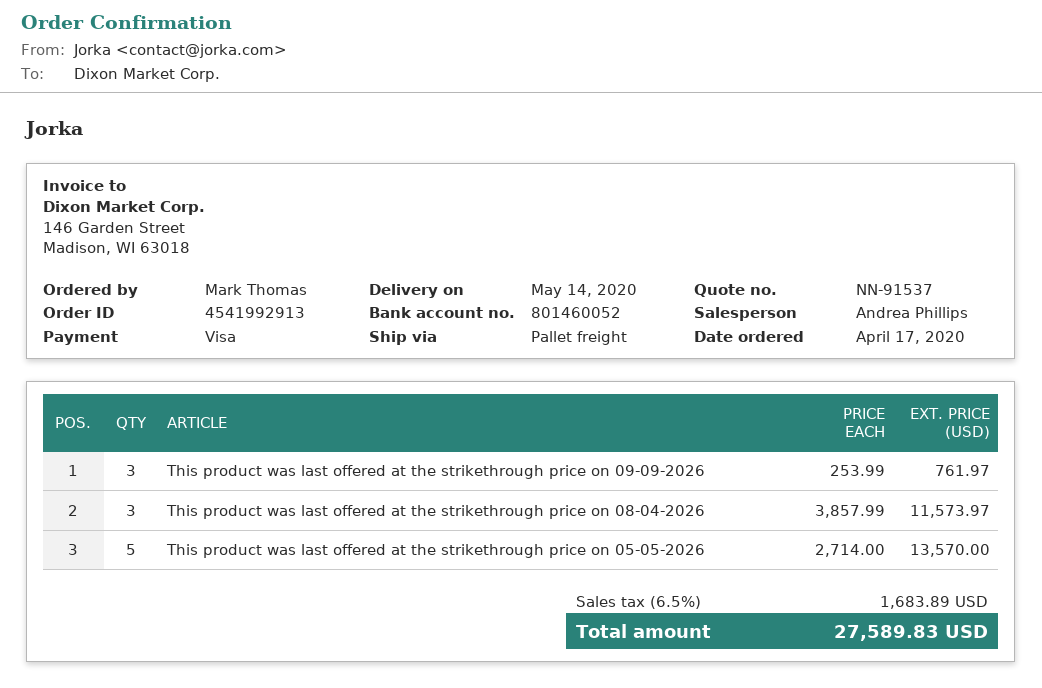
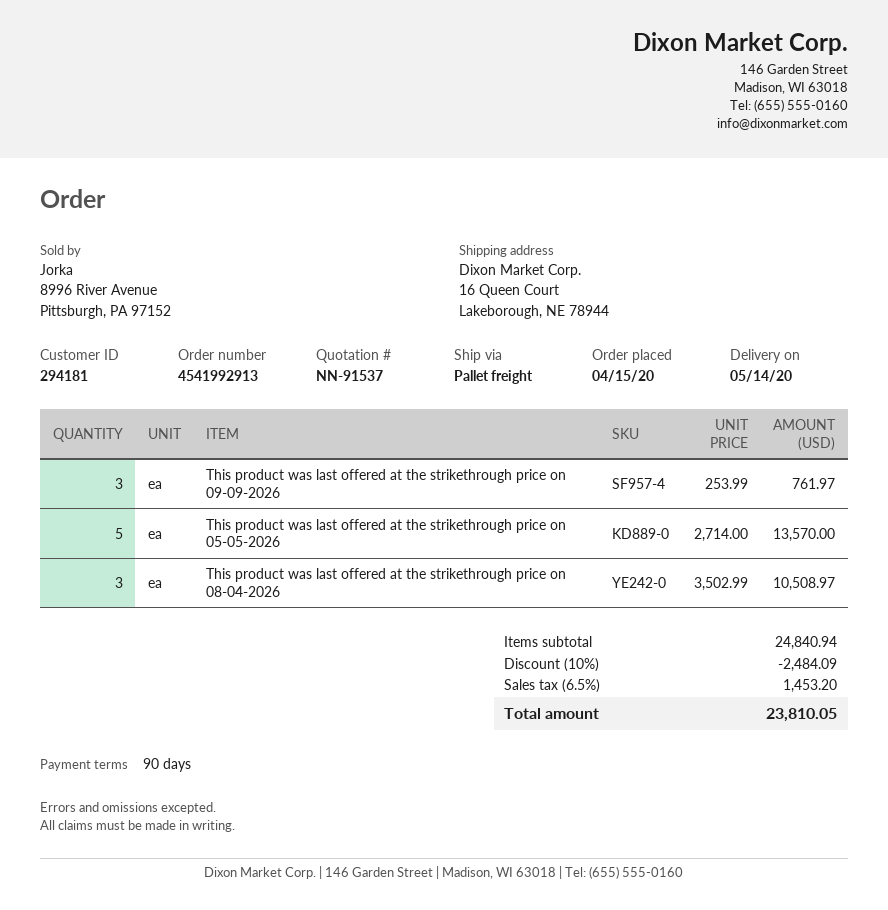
order date: 2020-04-17 -> 2020-04-15
This product was last offered at the strikethrough price on 08-04-2026: 3 x 3857.99 = 11573.97 -> 3 x 3502.99 = 10508.97
discount: none -> 10% = 2484.09
tax: 6.5% = 1683.89 -> 6.5% = 1453.20
total: 27589.83 -> 23810.05

